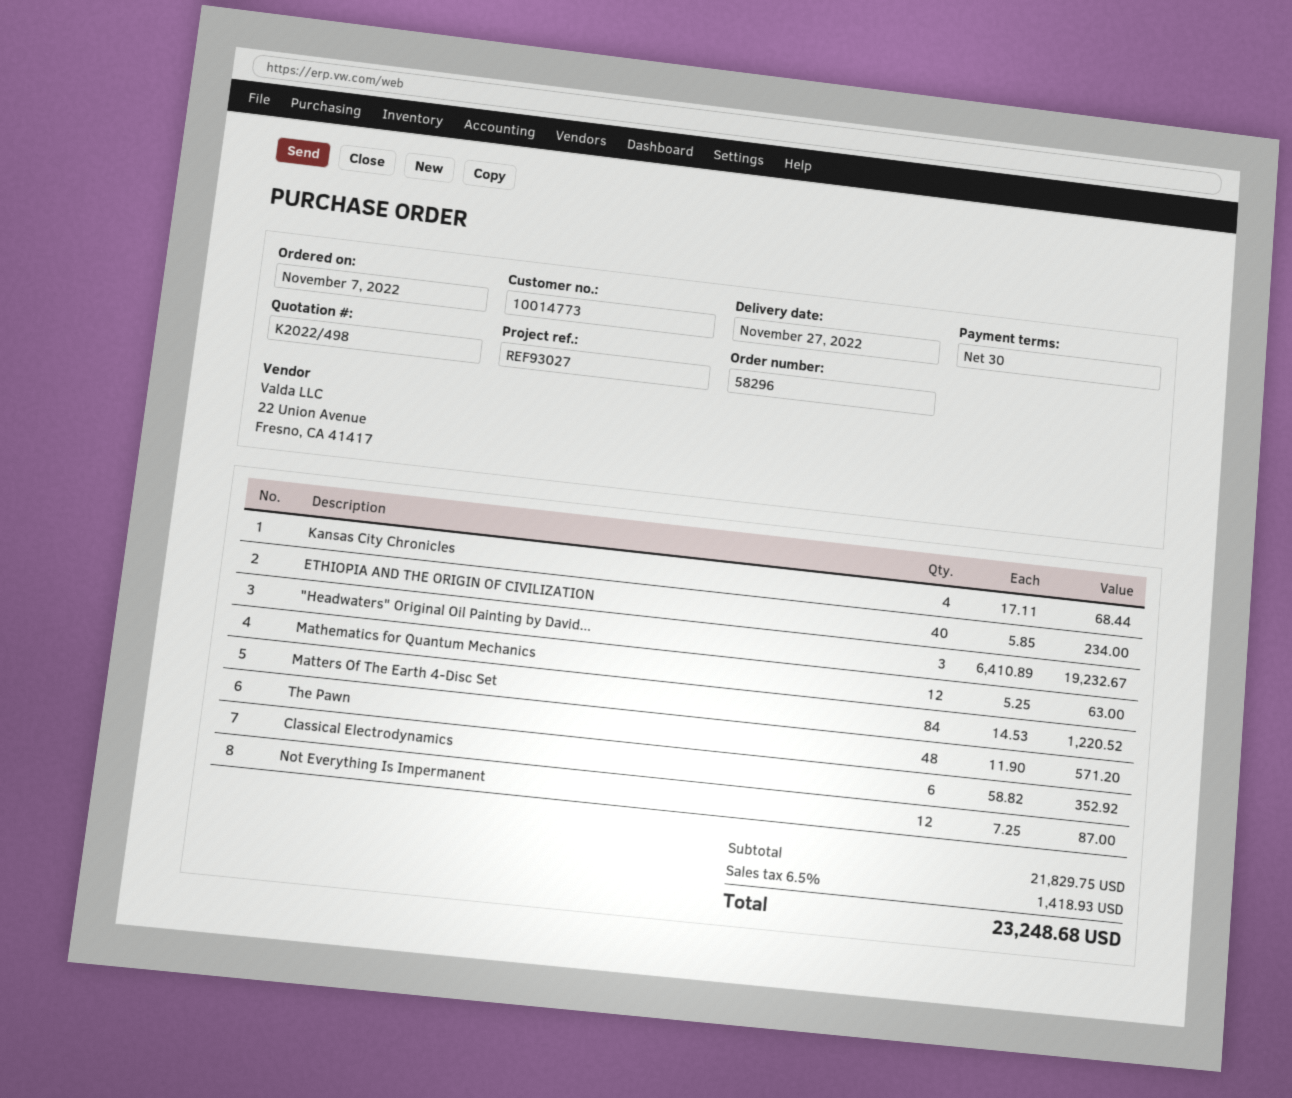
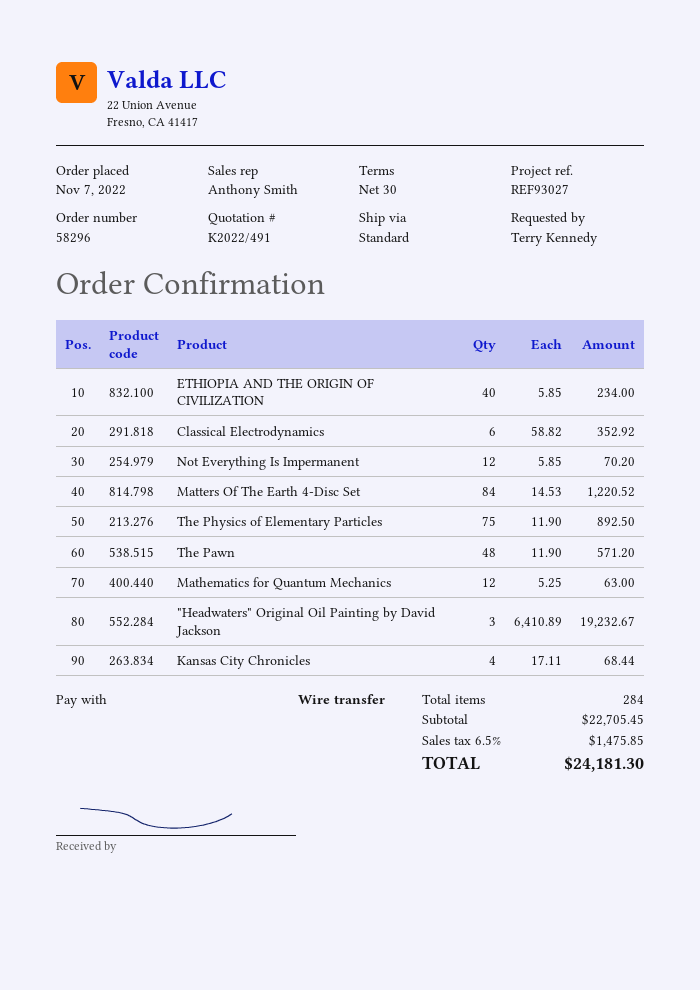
quote number: K2022/498 -> K2022/491
Not Everything Is Impermanent: 12 x 7.25 = 87.00 -> 12 x 5.85 = 70.20
The Physics of Elementary Particles: none -> 75 x 11.90 = 892.50
subtotal: 21829.75 -> 22705.45
tax: 6.5% = 1418.93 -> 6.5% = 1475.85
total: 23248.68 -> 24181.30

